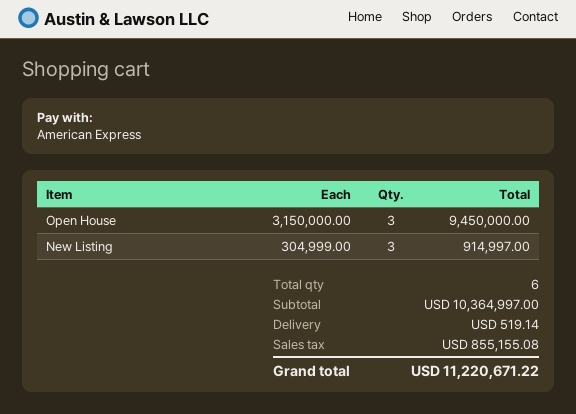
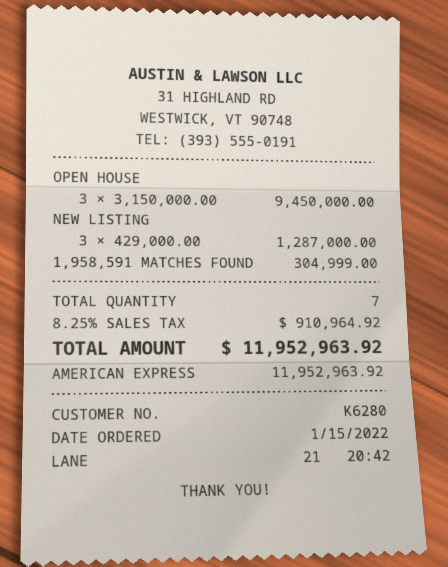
New Listing: 3 x 304999.00 = 914997.00 -> 3 x 429000.00 = 1287000.00
1,958,591 MATCHES FOUND: none -> 1 x 304999.00 = 304999.00
total quantity: 6 -> 7
shipping: 519.14 -> none
tax: 855155.08 -> 910964.92
total: 11220671.22 -> 11952963.92

